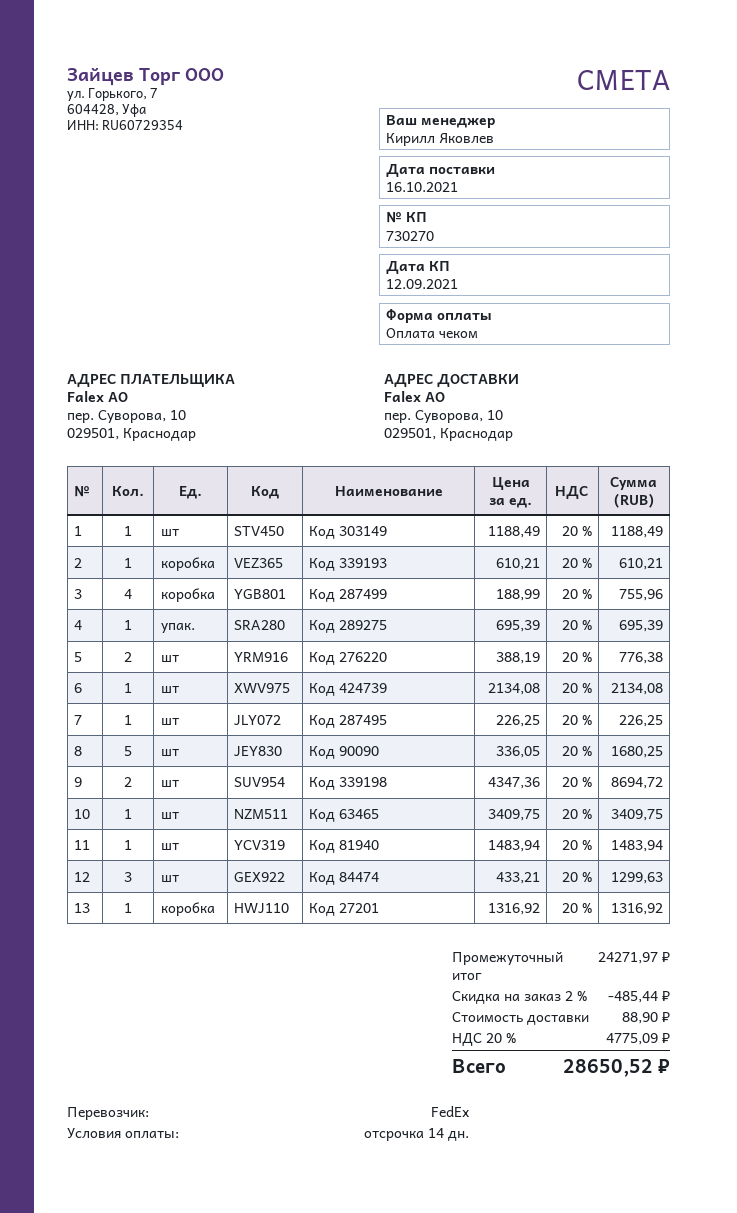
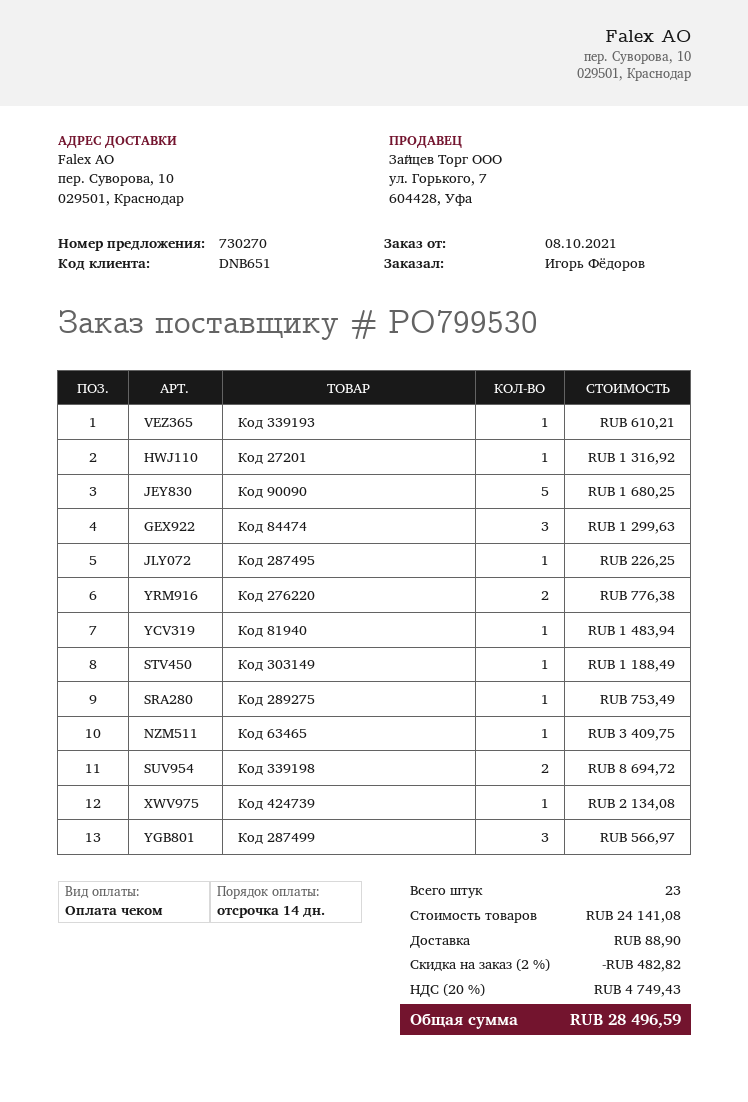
Код 287499: 4 for 755.96 -> 3 for 566.97
Код 289275: 1 for 695.39 -> 1 for 753.49
subtotal: 24271.97 -> 24141.08
discount: 2% = 485.44 -> 2% = 482.82
tax: 20% = 4775.09 -> 20% = 4749.43
total: 28650.52 -> 28496.59

